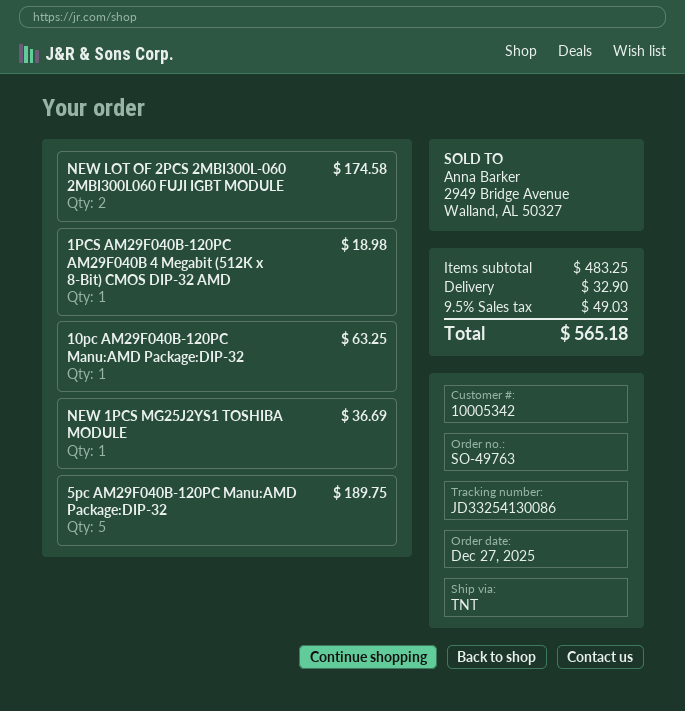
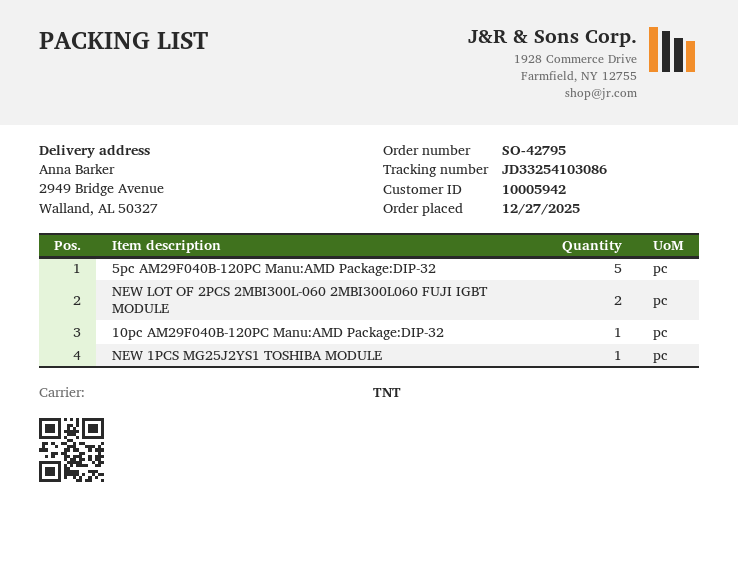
order number: SO-49763 -> SO-42795
customer number: 10005342 -> 10005942
tracking number: JD33254130086 -> JD33254103086
1PCS AM29F040B-120PC AM29F040B 4 Megabit (512K x 8-Bit) CMOS DIP-32 AMD: 1 -> none

